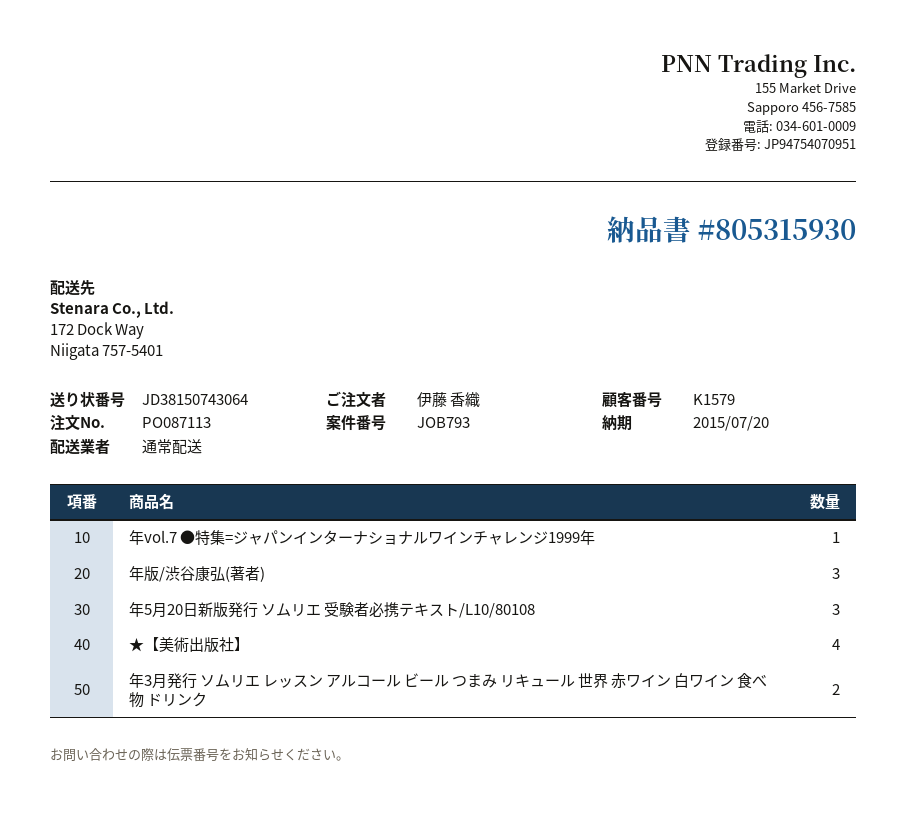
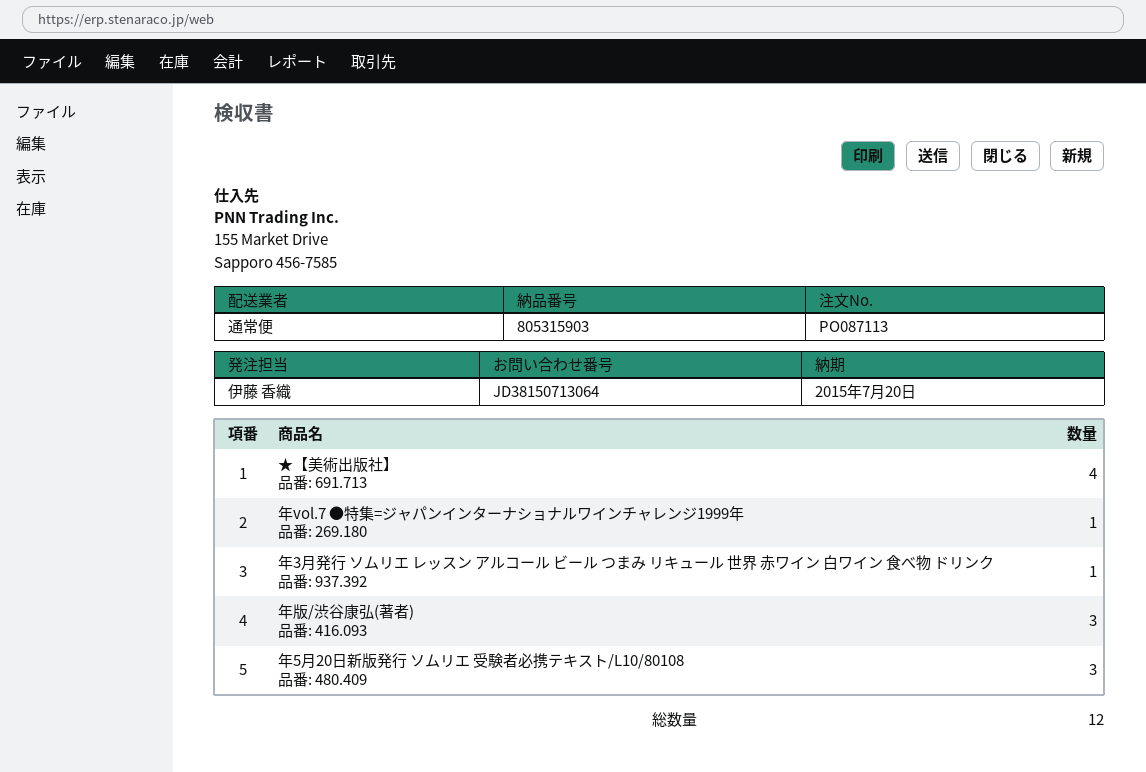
delivery note number: 805315930 -> 805315903
tracking number: JD38150743064 -> JD38150713064
年3月発行 ソムリエ レッスン アルコール ビール つまみ リキュール 世界 赤ワイン 白ワイン 食べ物 ドリンク: 2 -> 1

